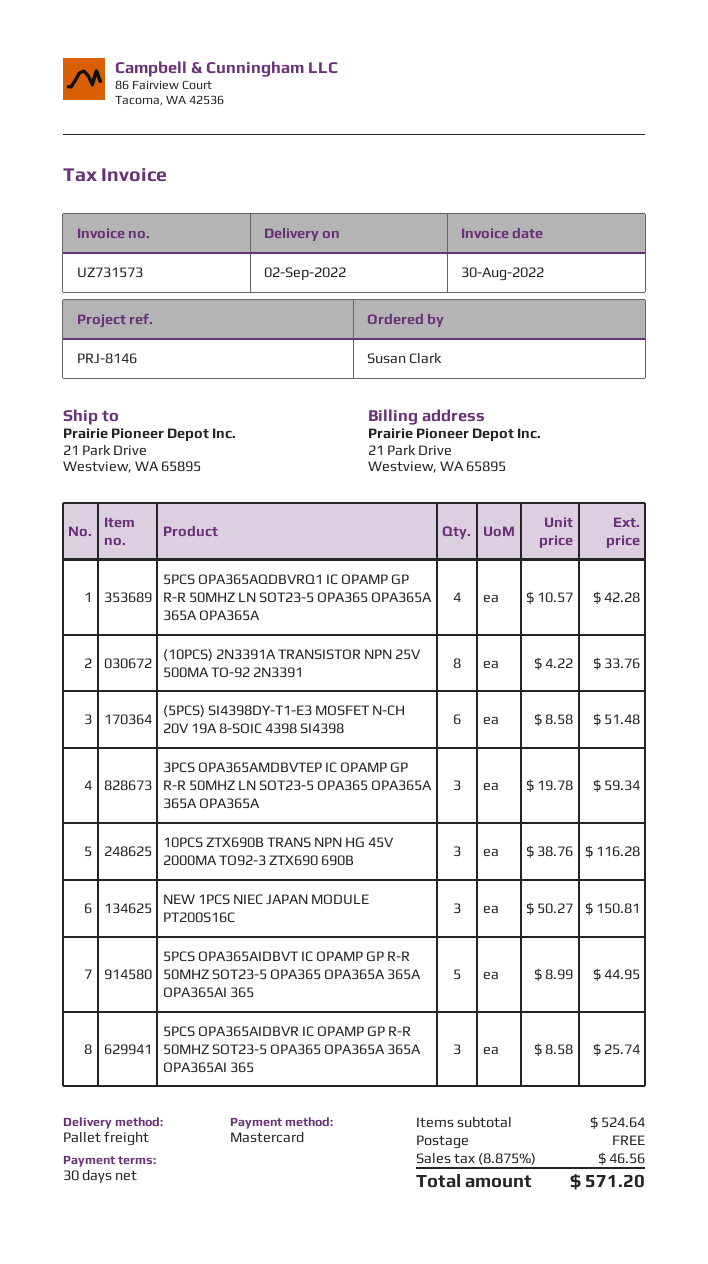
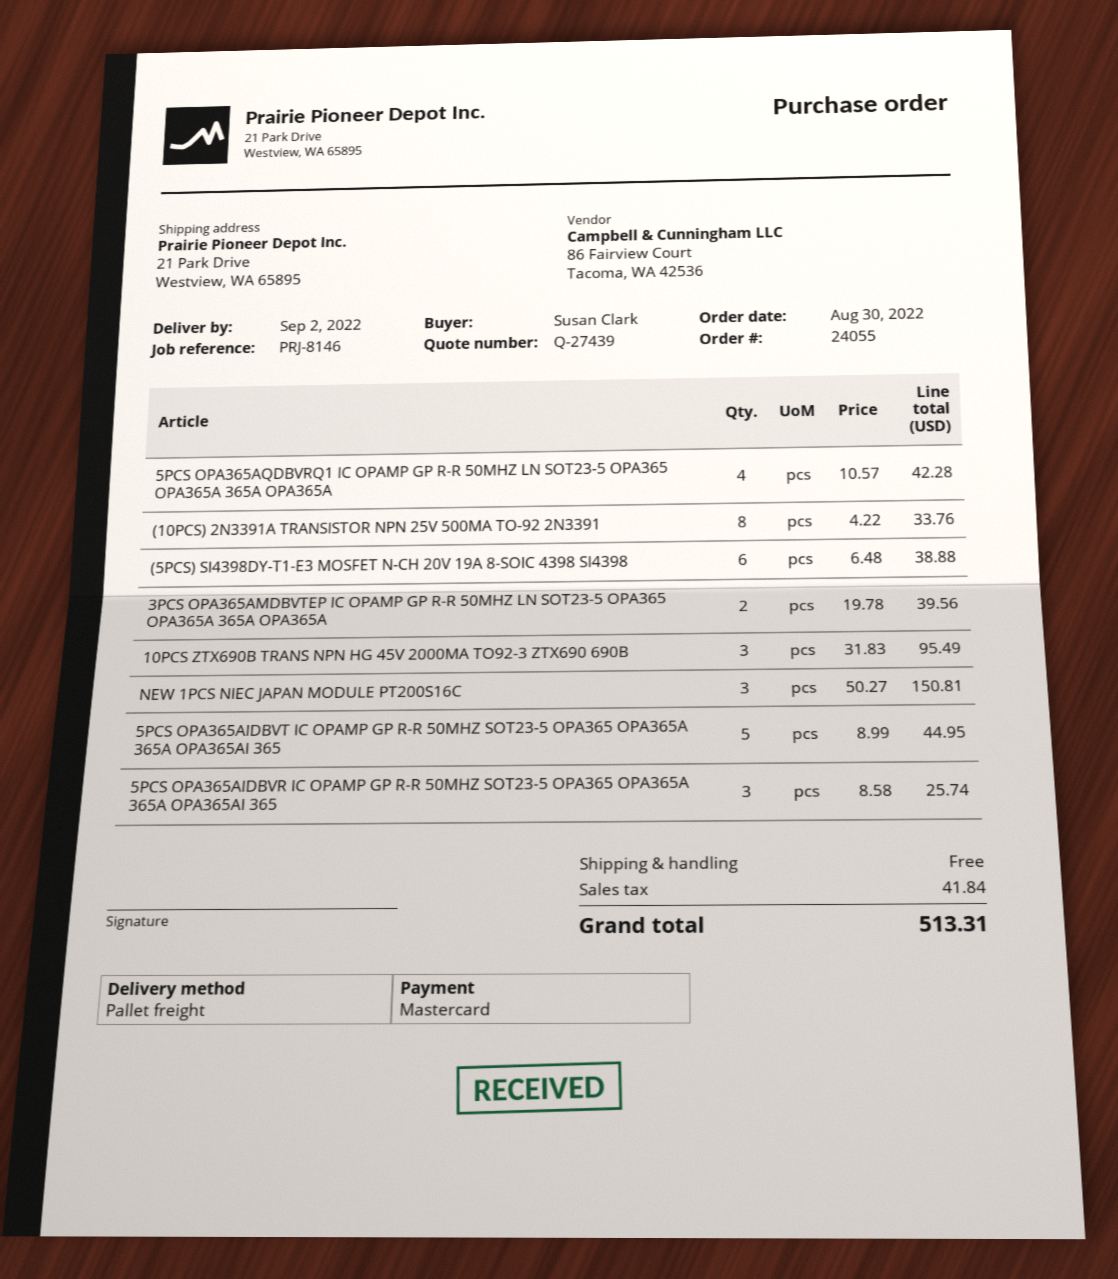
(5PCS) SI4398DY-T1-E3 MOSFET N-CH 20V 19A 8-SOIC 4398 SI4398: 6 x 8.58 = 51.48 -> 6 x 6.48 = 38.88
3PCS OPA365AMDBVTEP IC OPAMP GP R-R 50MHZ LN SOT23-5 OPA365 OPA365A 365A OPA365A: 3 x 19.78 = 59.34 -> 2 x 19.78 = 39.56
10PCS ZTX690B TRANS NPN HG 45V 2000MA TO92-3 ZTX690 690B: 3 x 38.76 = 116.28 -> 3 x 31.83 = 95.49
tax: 46.56 -> 41.84
total: 571.20 -> 513.31

